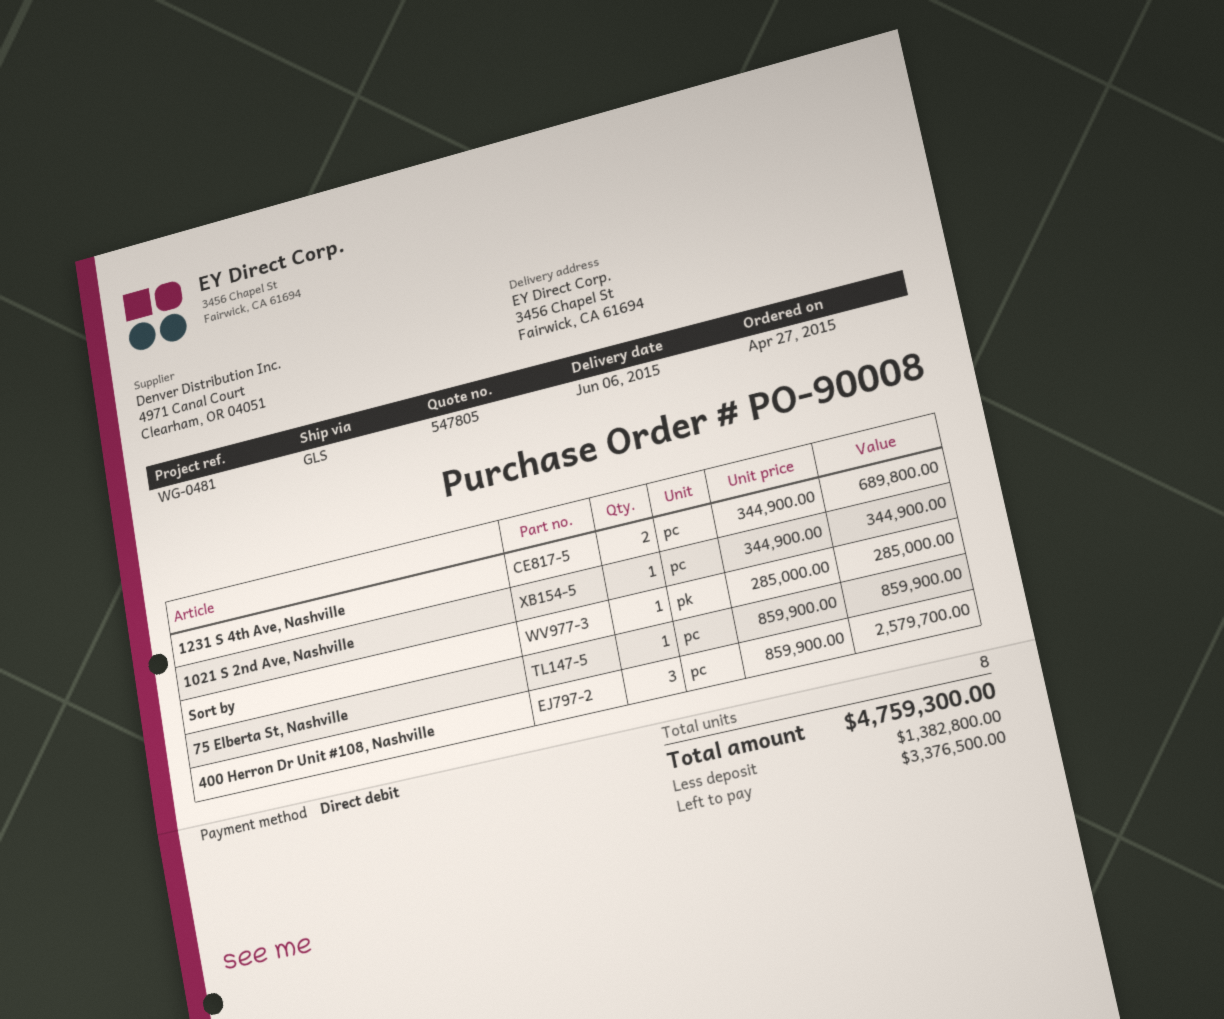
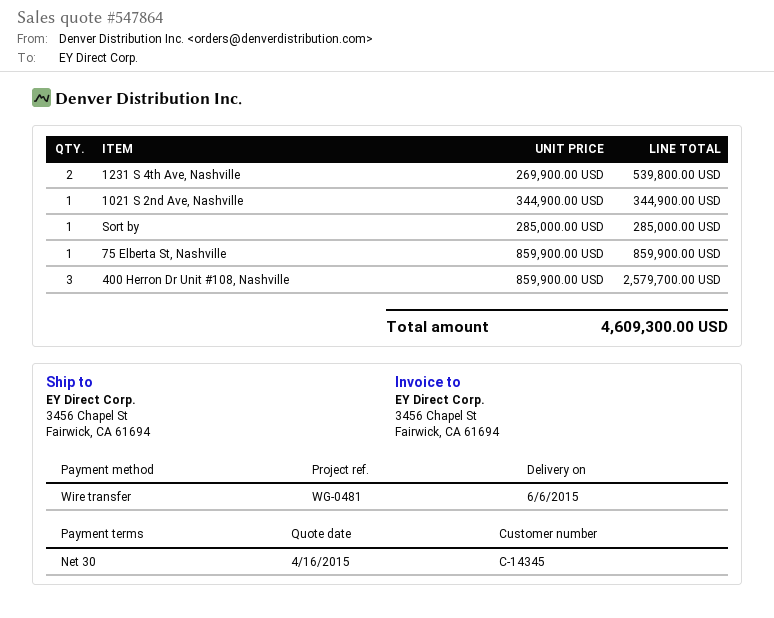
quote number: 547805 -> 547864
payment method: direct debit -> bank transfer
1231 S 4th Ave, Nashville: 2 x 344900.00 = 689800.00 -> 2 x 269900.00 = 539800.00
total: 4759300.00 -> 4609300.00

